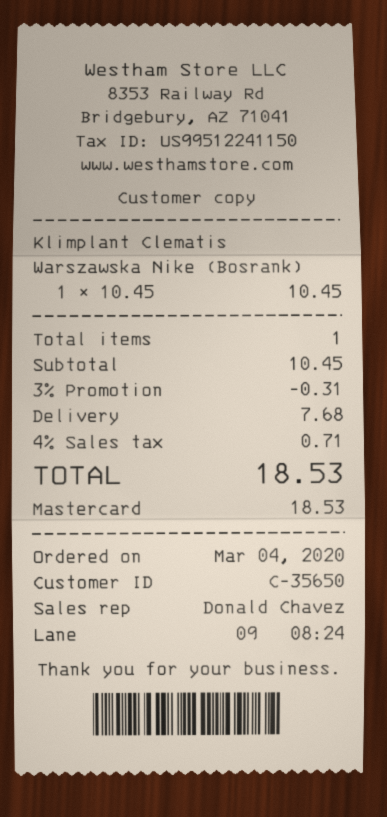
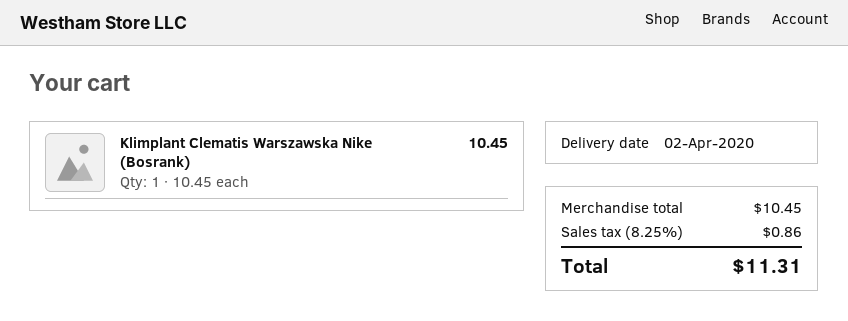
discount: 3% = 0.31 -> none
shipping: 7.68 -> none
tax: 4% = 0.71 -> 8.25% = 0.86
total: 18.53 -> 11.31

